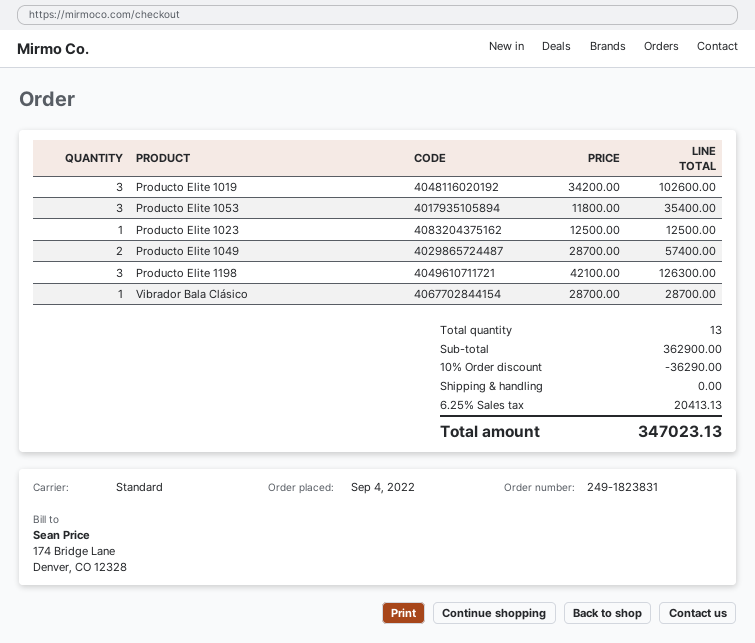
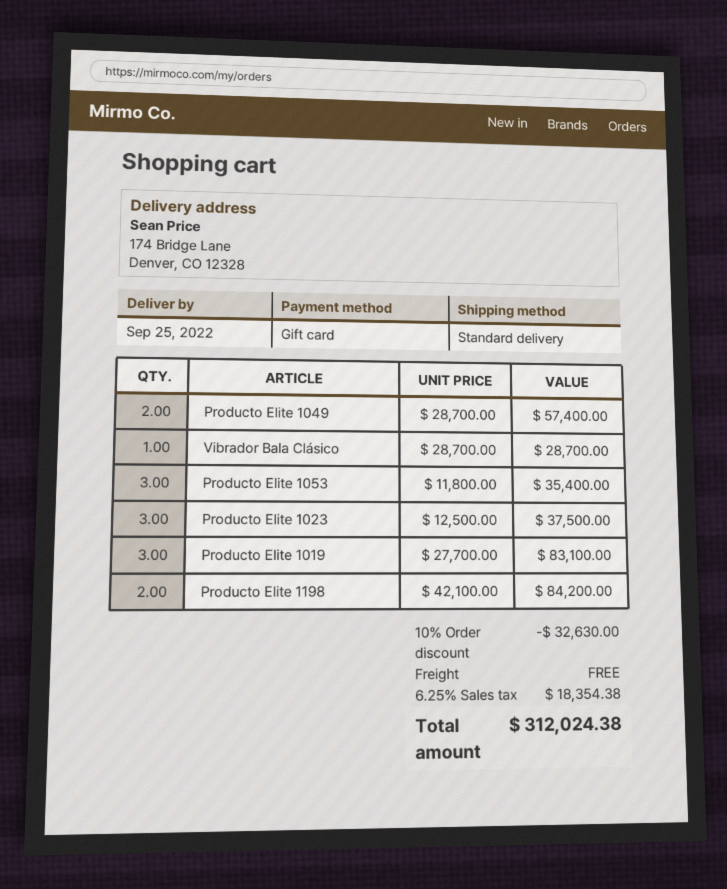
Producto Elite 1019: 3 x 34200.00 = 102600.00 -> 3 x 27700.00 = 83100.00
Producto Elite 1023: 1 x 12500.00 = 12500.00 -> 3 x 12500.00 = 37500.00
Producto Elite 1198: 3 x 42100.00 = 126300.00 -> 2 x 42100.00 = 84200.00
discount: 10% = 36290.00 -> 10% = 32630.00
tax: 6.25% = 20413.13 -> 6.25% = 18354.38
total: 347023.13 -> 312024.38

